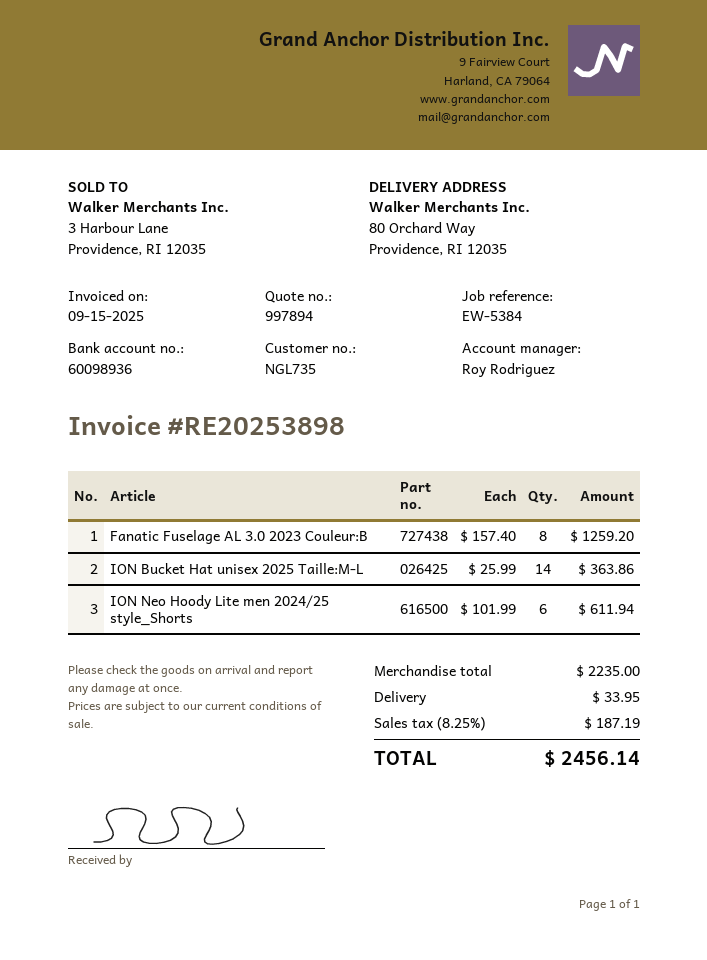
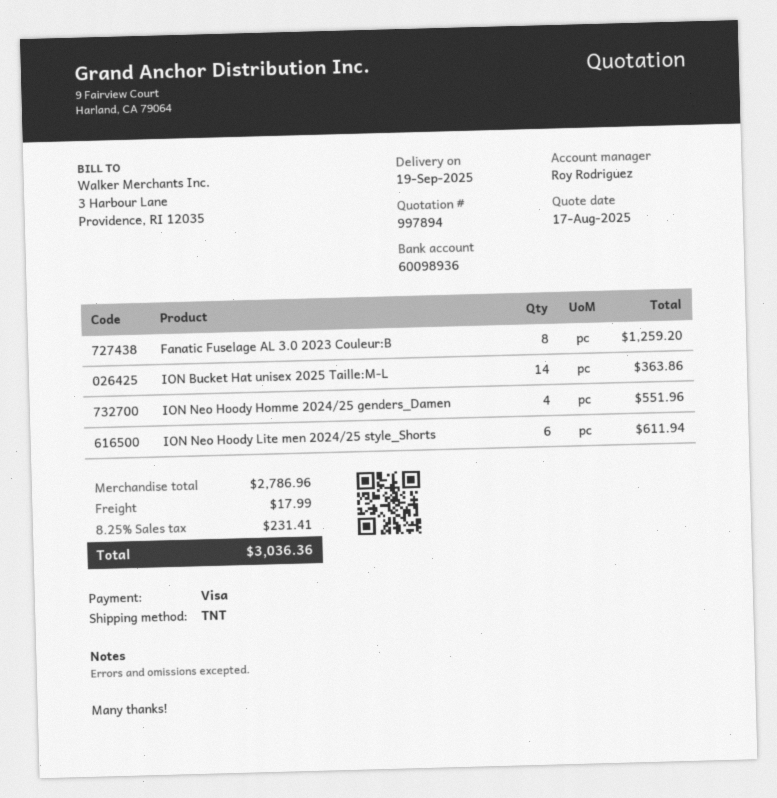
ION Neo Hoody Homme 2024/25 genders_Damen: none -> 4 for 551.96
subtotal: 2235.00 -> 2786.96
shipping: 33.95 -> 17.99
tax: 8.25% = 187.19 -> 8.25% = 231.41
total: 2456.14 -> 3036.36

